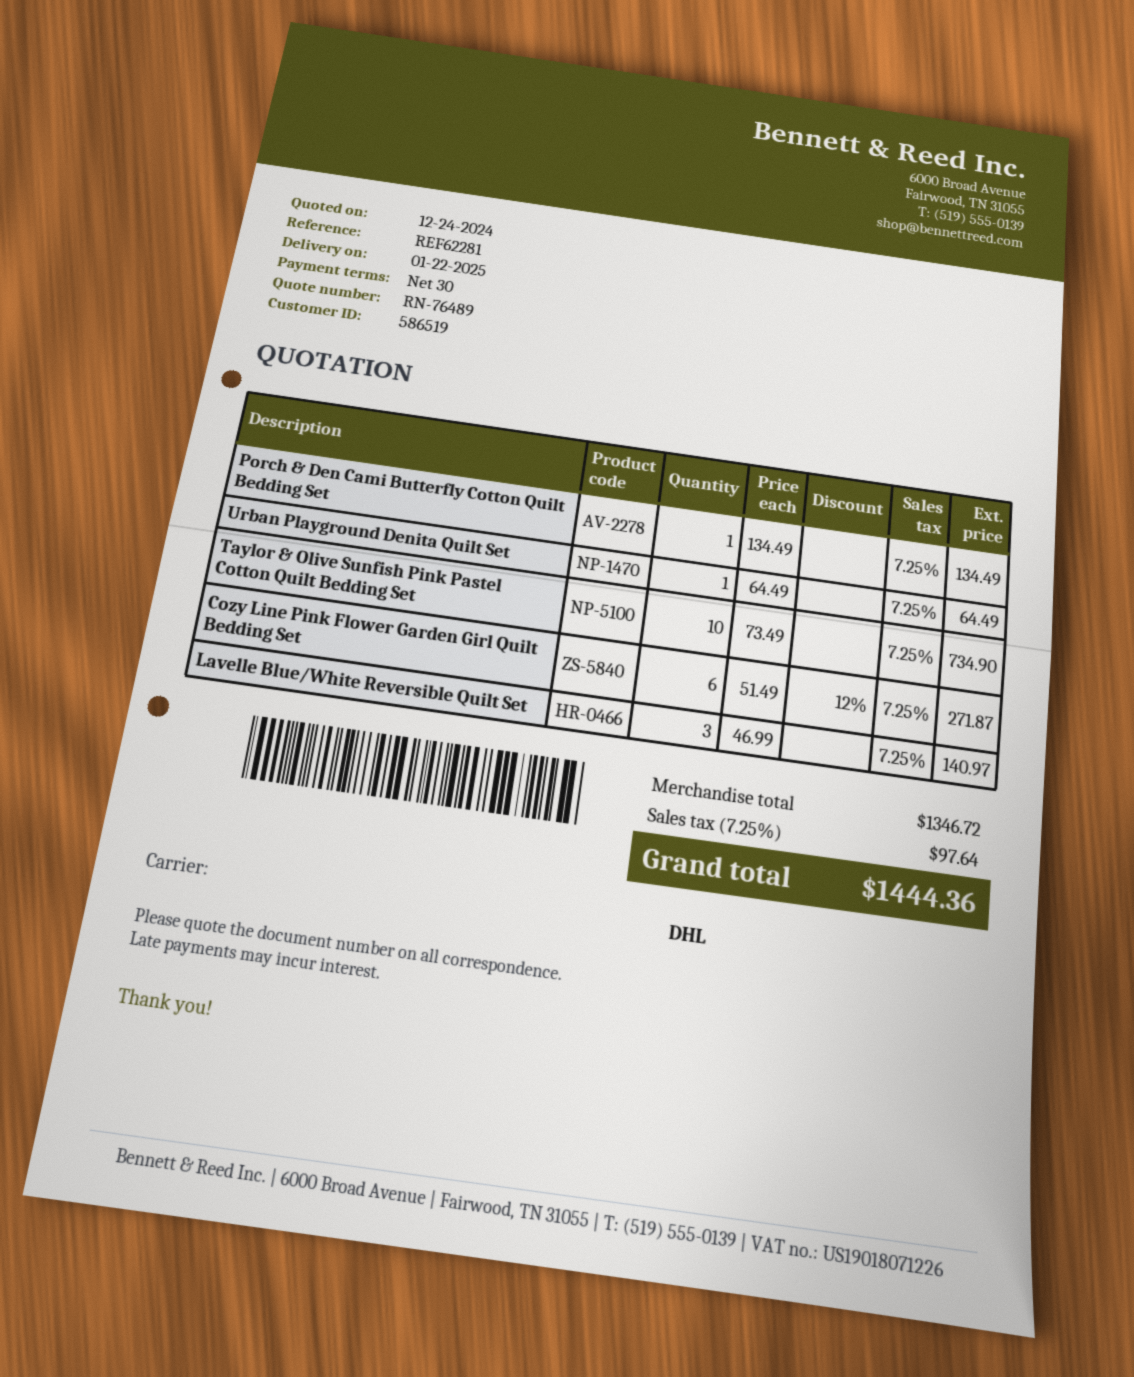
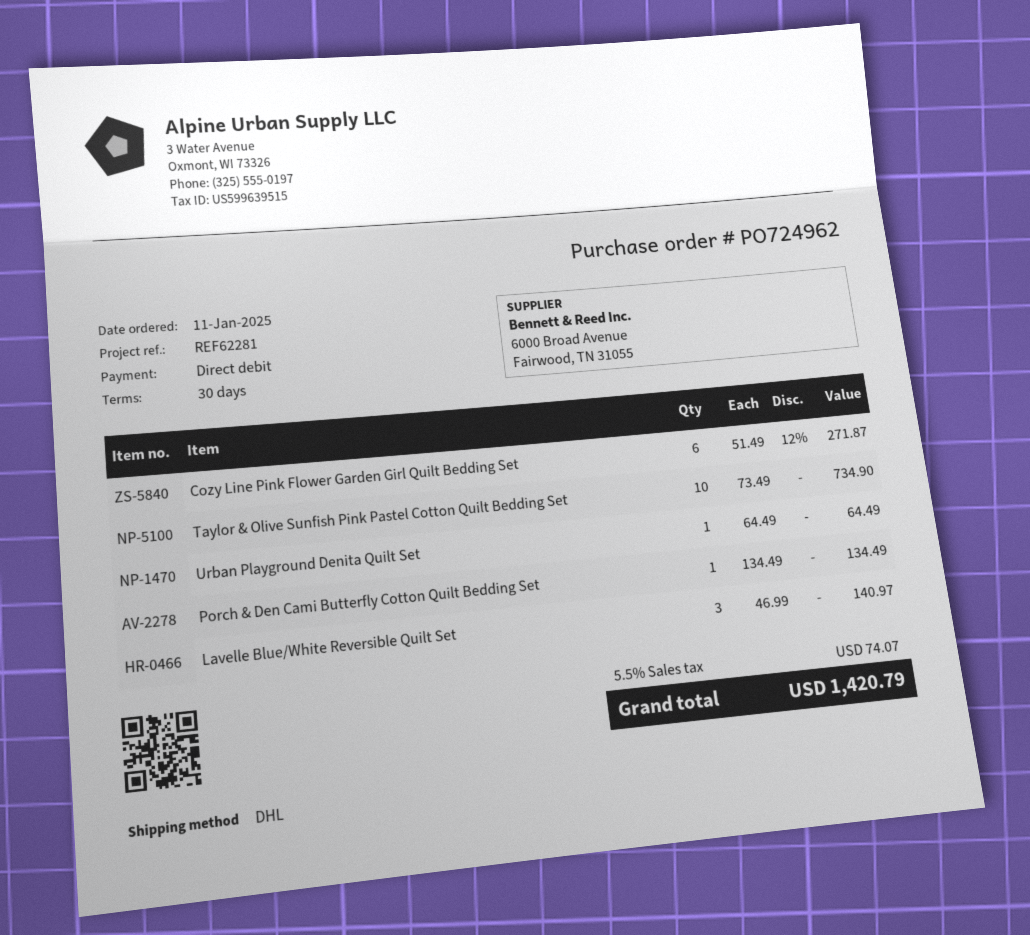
tax: 7.25% = 97.64 -> 5.5% = 74.07
total: 1444.36 -> 1420.79

